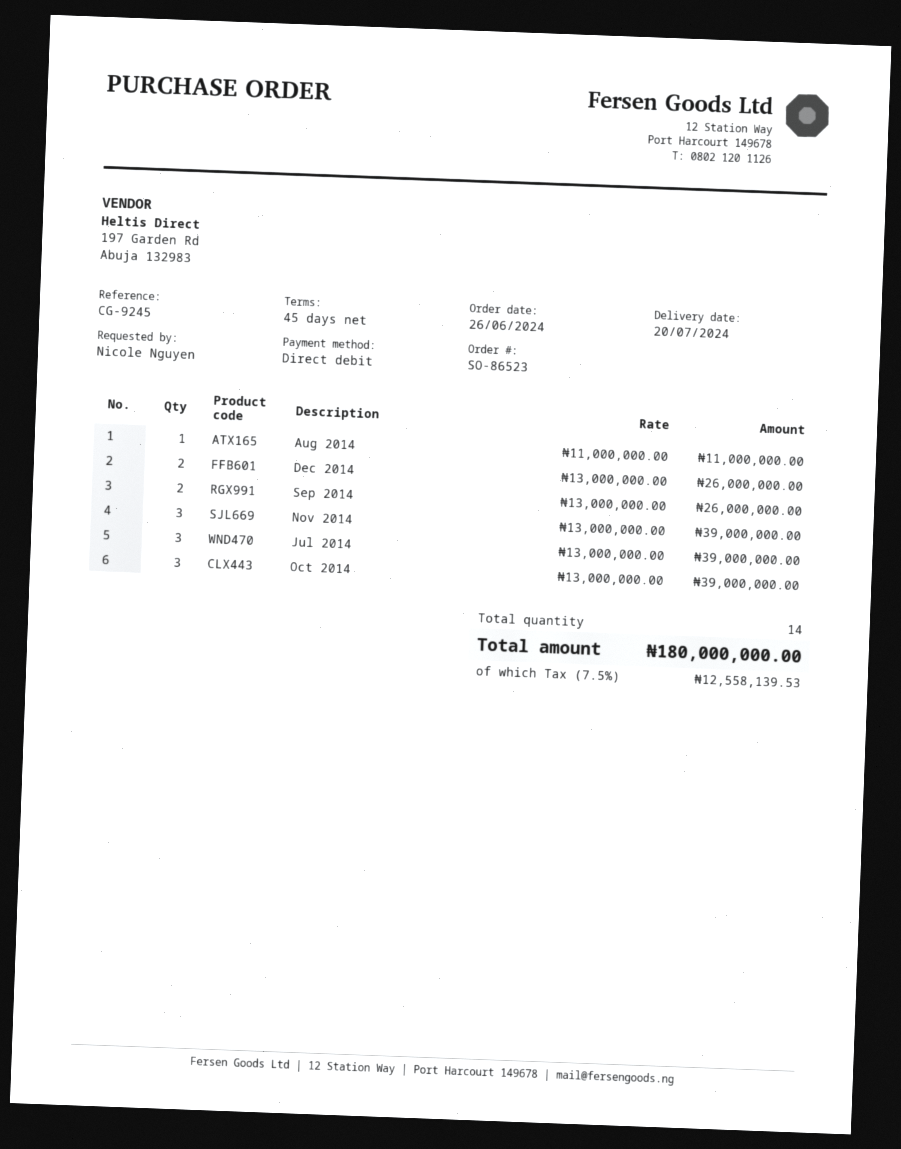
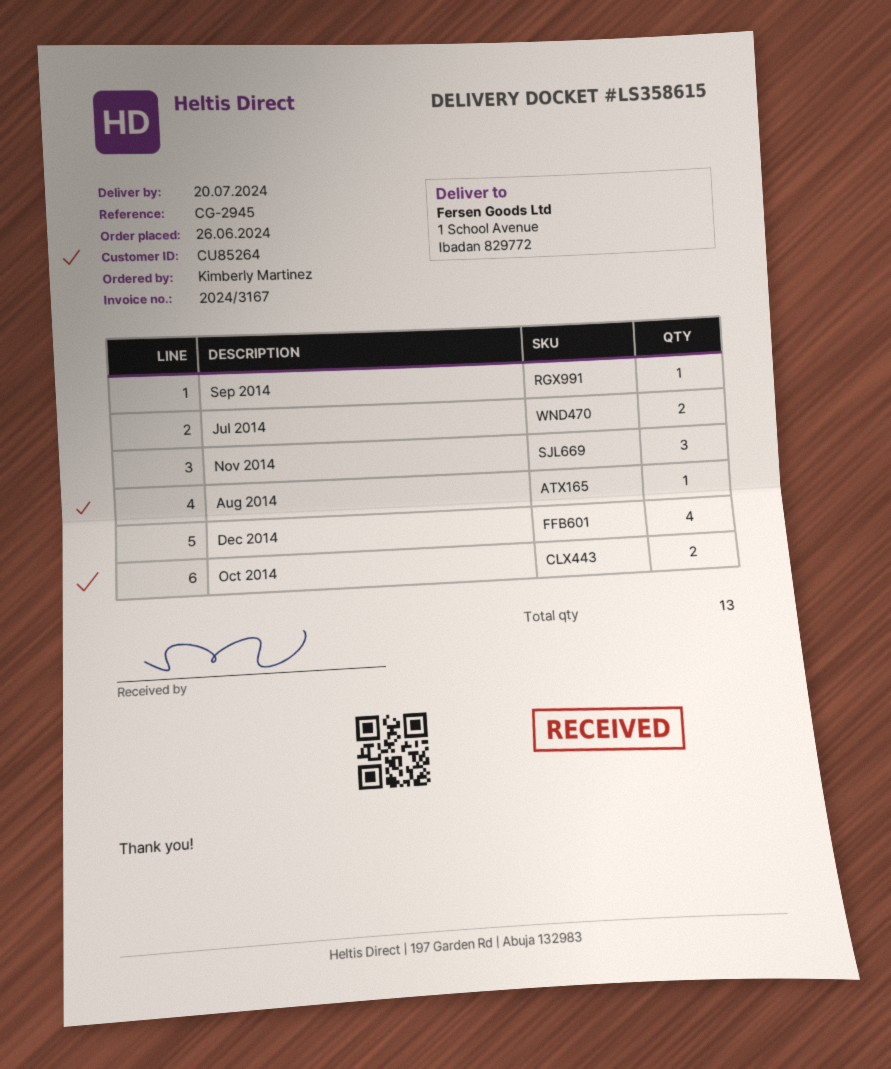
reference: CG-9245 -> CG-2945
ordered by: Nicole Nguyen -> Kimberly Martinez
Dec 2014: 2 -> 4
Sep 2014: 2 -> 1
Jul 2014: 3 -> 2
Oct 2014: 3 -> 2
total quantity: 14 -> 13

